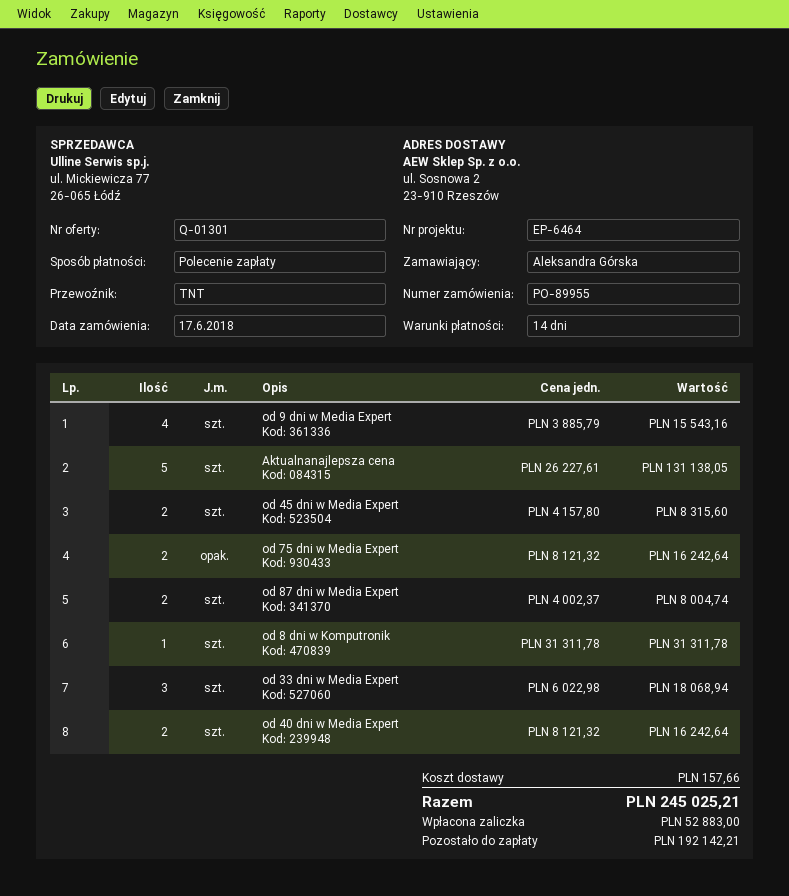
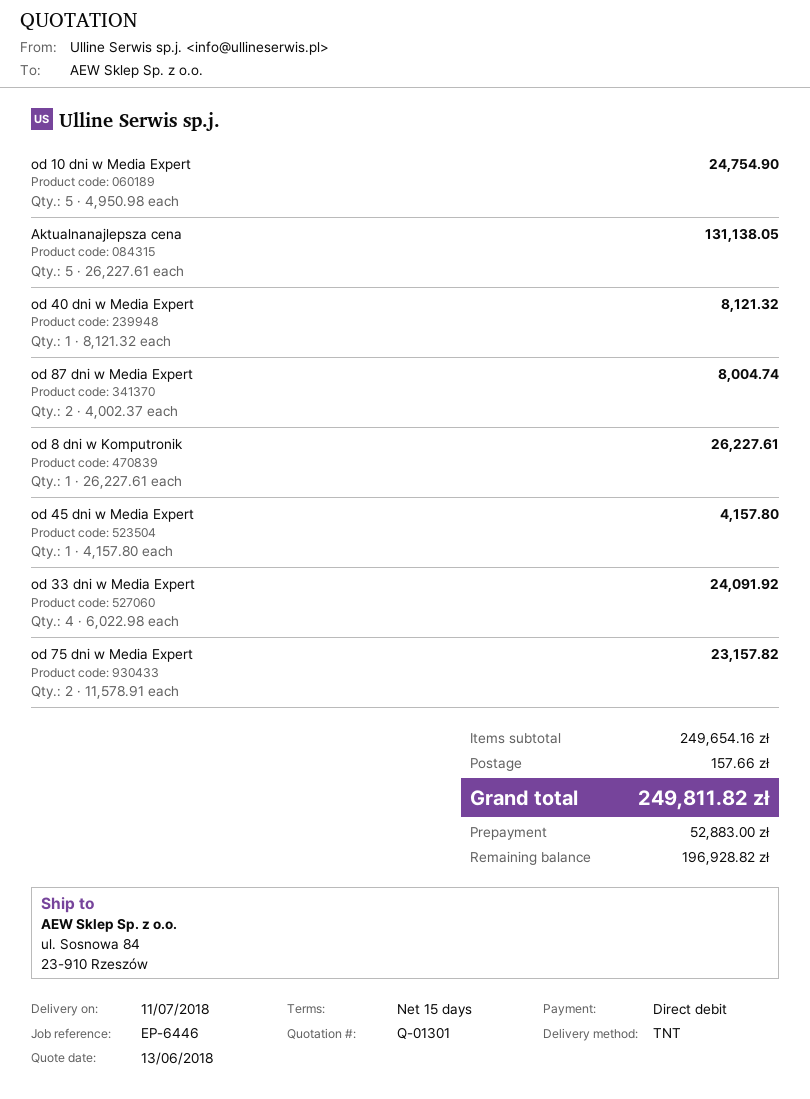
payment terms: 14 days -> 15 days
reference: EP-6464 -> EP-6446
ship to: ul. Sosnowa 2, 23-910 Rzeszów -> ul. Sosnowa 84, 23-910 Rzeszów
od 9 dni w Media Expert: 4 x 3885.79 = 15543.16 -> none
od 45 dni w Media Expert: 2 x 4157.80 = 8315.60 -> 1 x 4157.80 = 4157.80
od 75 dni w Media Expert: 2 x 8121.32 = 16242.64 -> 2 x 11578.91 = 23157.82
od 8 dni w Komputronik: 1 x 31311.78 = 31311.78 -> 1 x 26227.61 = 26227.61
od 33 dni w Media Expert: 3 x 6022.98 = 18068.94 -> 4 x 6022.98 = 24091.92
od 40 dni w Media Expert: 2 x 8121.32 = 16242.64 -> 1 x 8121.32 = 8121.32
od 10 dni w Media Expert: none -> 5 x 4950.98 = 24754.90
total: 245025.21 -> 249811.82
balance: 192142.21 -> 196928.82

